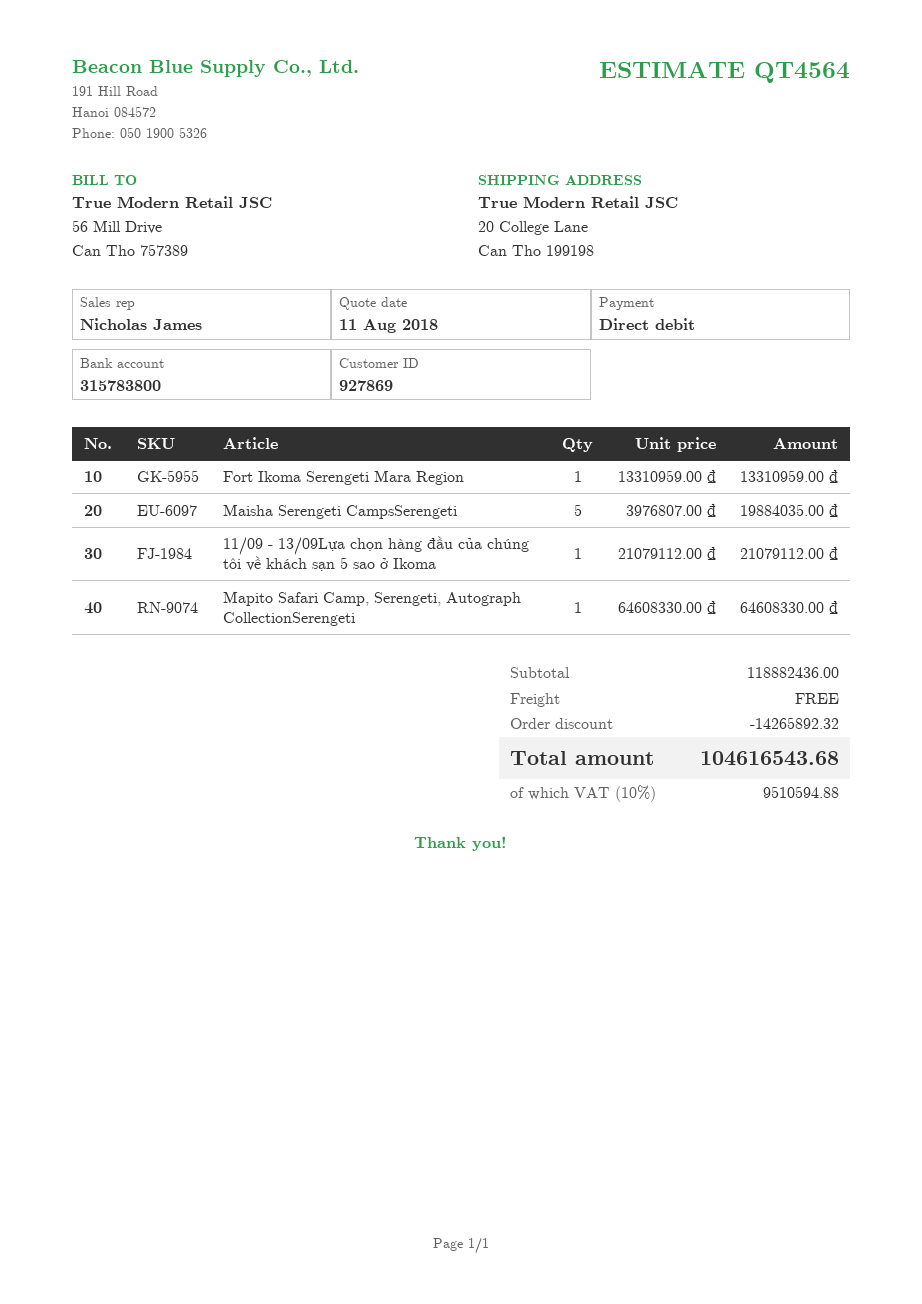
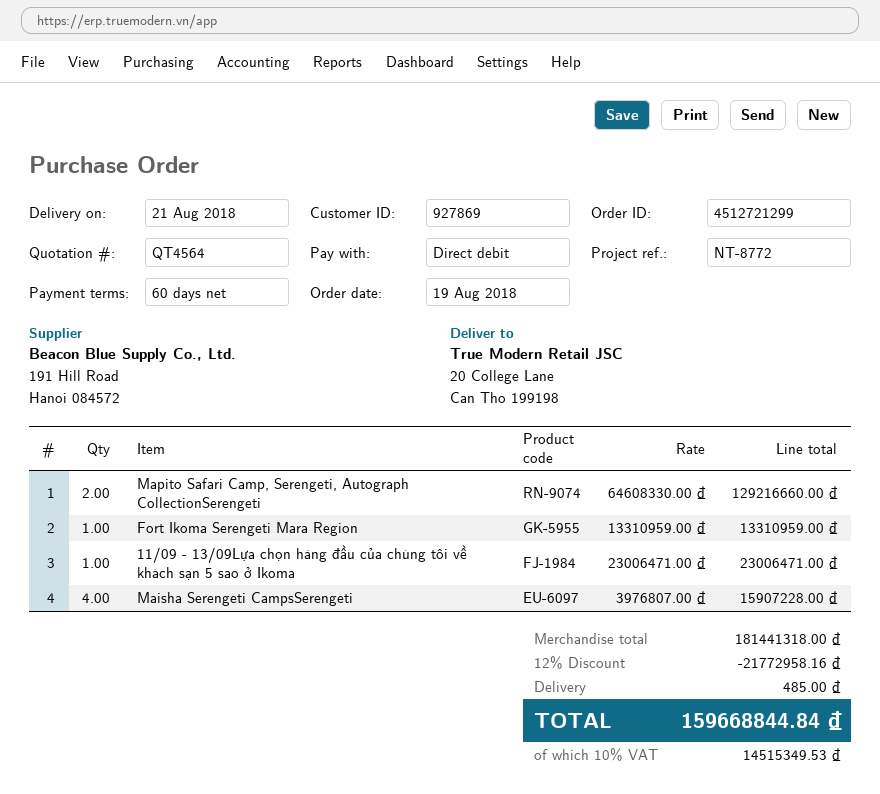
Maisha Serengeti CampsSerengeti: 5 x 3976807.00 = 19884035.00 -> 4 x 3976807.00 = 15907228.00
11/09 - 13/09Lựa chọn hàng đầu của chúng tôi về khách sạn 5 sao ở Ikoma: 1 x 21079112.00 = 21079112.00 -> 1 x 23006471.00 = 23006471.00
Mapito Safari Camp, Serengeti, Autograph CollectionSerengeti: 1 x 64608330.00 = 64608330.00 -> 2 x 64608330.00 = 129216660.00
subtotal: 118882436.00 -> 181441318.00
discount: 14265892.32 -> 21772958.16
shipping: 0.00 -> 485.00
tax: 10% = 9510594.88 -> 10% = 14515349.53
total: 104616543.68 -> 159668844.84

